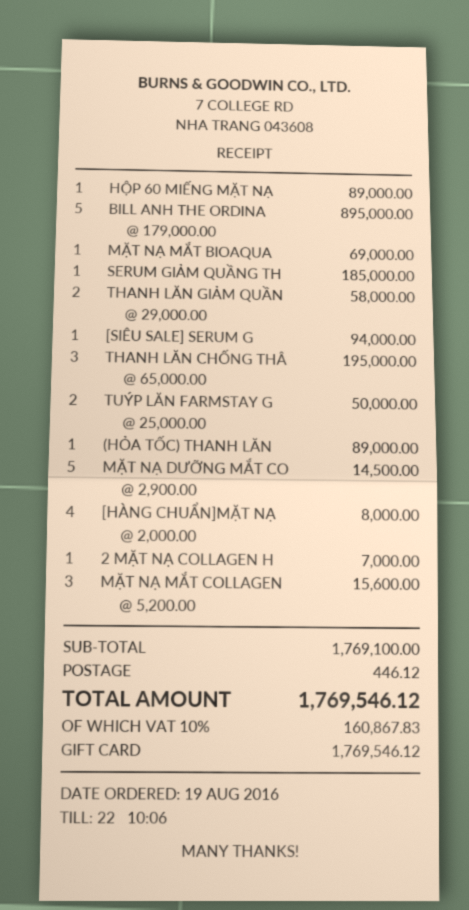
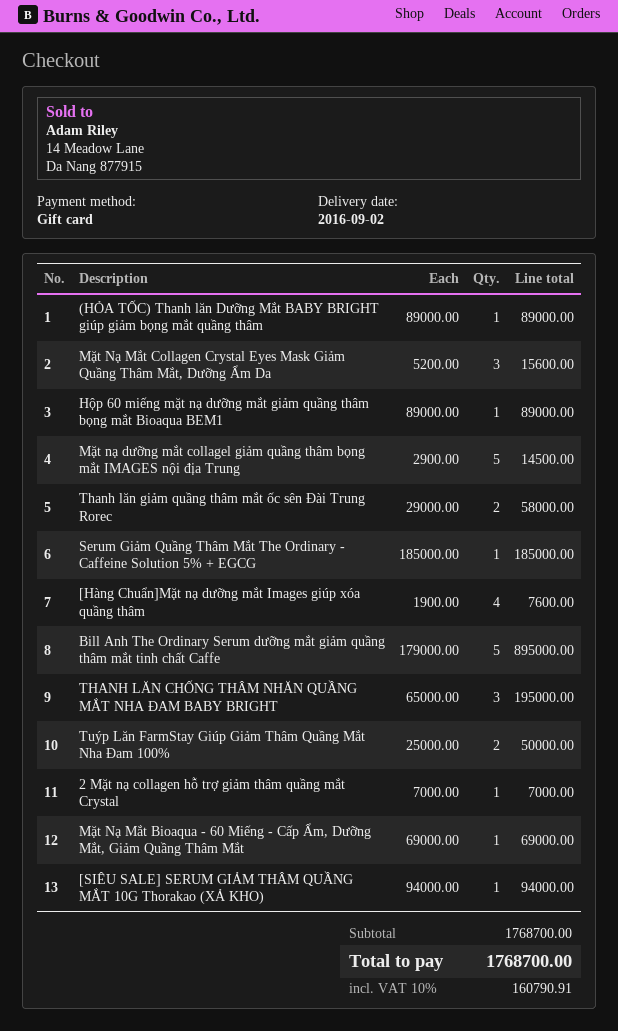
[HÀNG CHUẨN]MẶT NẠ: 4 x 2000.00 = 8000.00 -> 4 x 1900.00 = 7600.00
subtotal: 1769100.00 -> 1768700.00
shipping: 446.12 -> none
tax: 10% = 160867.83 -> 10% = 160790.91
total: 1769546.12 -> 1768700.00

